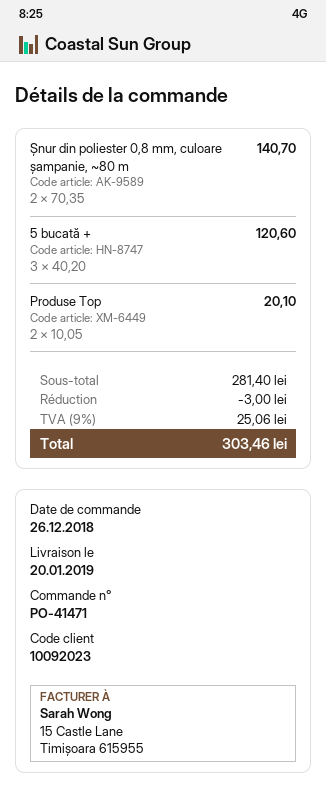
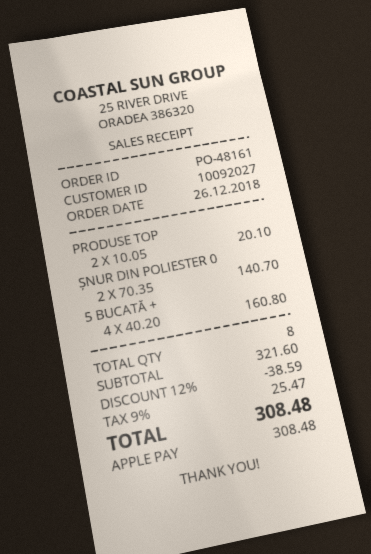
order number: PO-41471 -> PO-48161
customer number: 10092023 -> 10092027
5 bucată +: 3 x 40.20 = 120.60 -> 4 x 40.20 = 160.80
subtotal: 281.40 -> 321.60
discount: 3.00 -> 38.59
tax: 9% = 25.06 -> 9% = 25.47
total: 303.46 -> 308.48

